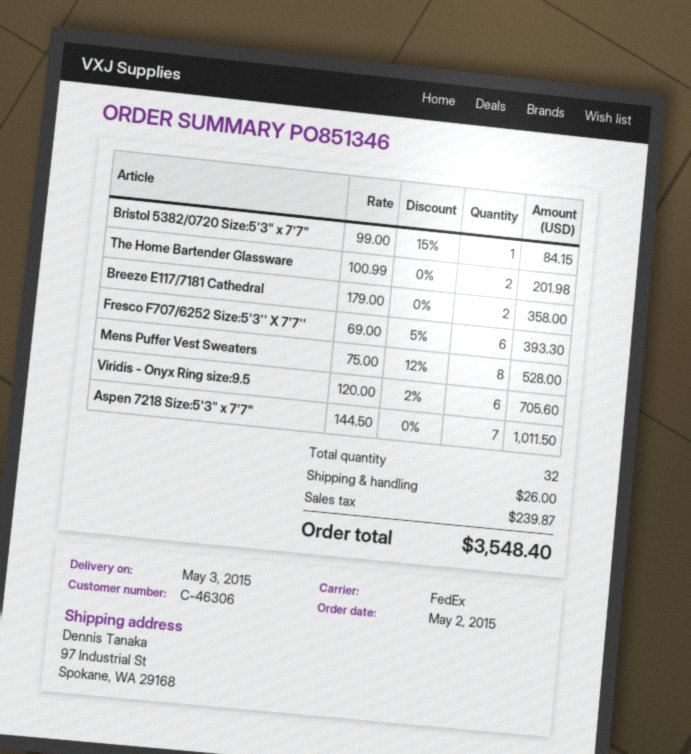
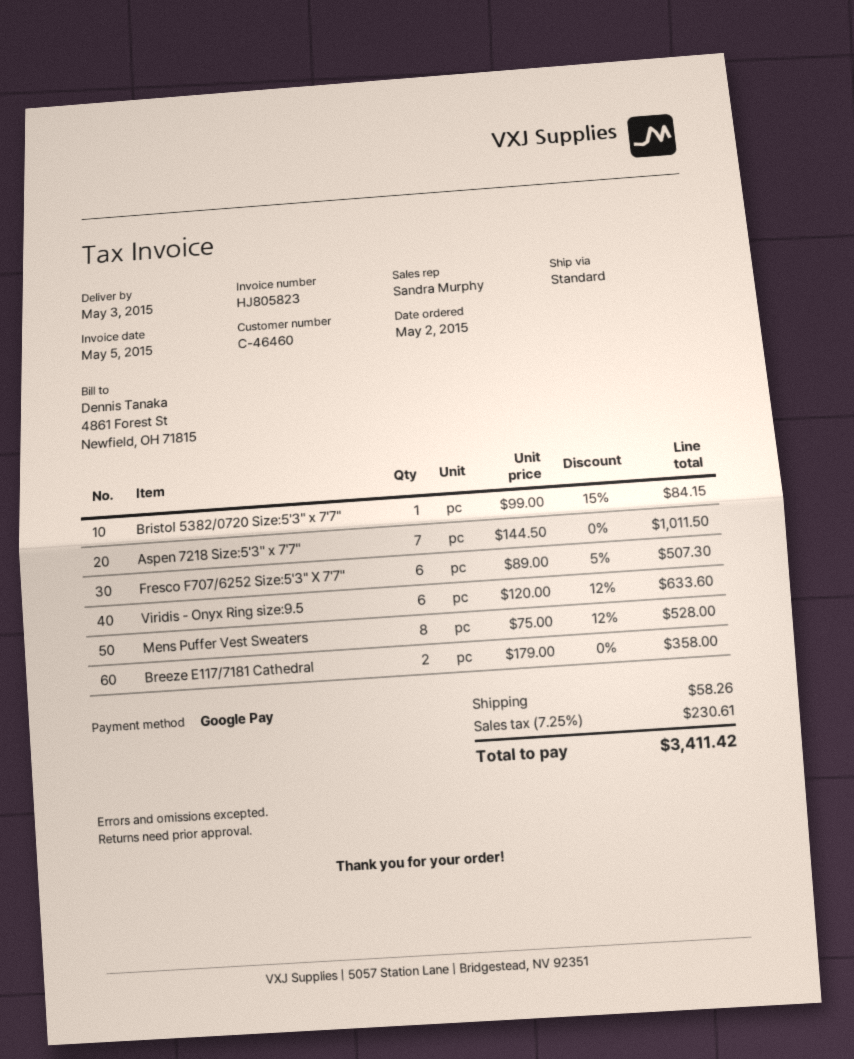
customer number: C-46306 -> C-46460
shipping method: FedEx -> standard
The Home Bartender Glassware: 2 x 100.99 = 201.98 -> none
Fresco F707/6252 Size:5'3'' X 7'7'': 6 x 69.00 - 5% = 393.30 -> 6 x 89.00 - 5% = 507.30
Viridis - Onyx Ring size:9.5: 6 x 120.00 - 2% = 705.60 -> 6 x 120.00 - 12% = 633.60
shipping: 26.00 -> 58.26
tax: 239.87 -> 230.61
total: 3548.40 -> 3411.42

